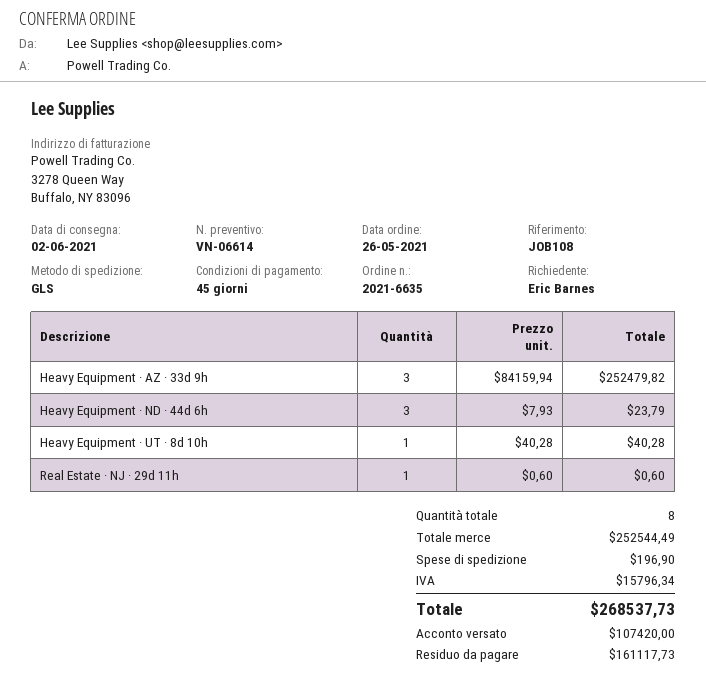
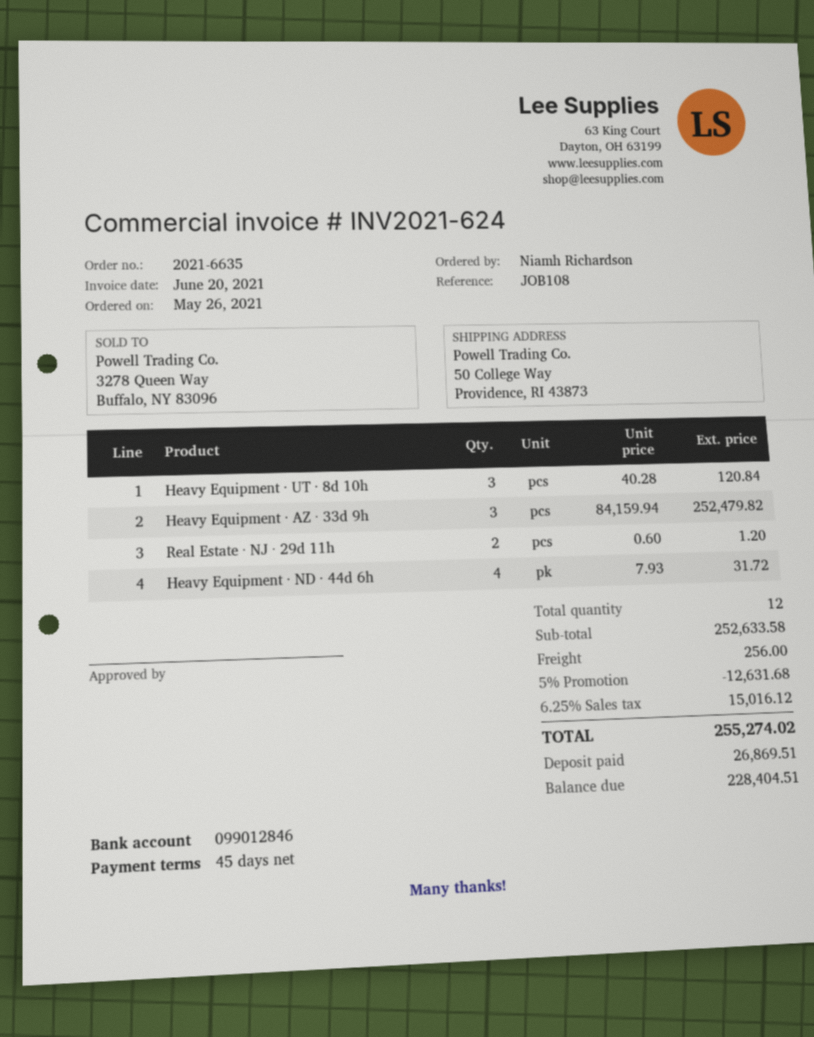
ordered by: Eric Barnes -> Niamh Richardson
Heavy Equipment · ND · 44d 6h: 3 x 7.93 = 23.79 -> 4 x 7.93 = 31.72
Heavy Equipment · UT · 8d 10h: 1 x 40.28 = 40.28 -> 3 x 40.28 = 120.84
Real Estate · NJ · 29d 11h: 1 x 0.60 = 0.60 -> 2 x 0.60 = 1.20
total quantity: 8 -> 12
subtotal: 252544.49 -> 252633.58
discount: none -> 5% = 12631.68
shipping: 196.90 -> 256.00
tax: 15796.34 -> 15016.12
total: 268537.73 -> 255274.02
deposit: 107420.00 -> 26869.51
balance: 161117.73 -> 228404.51

